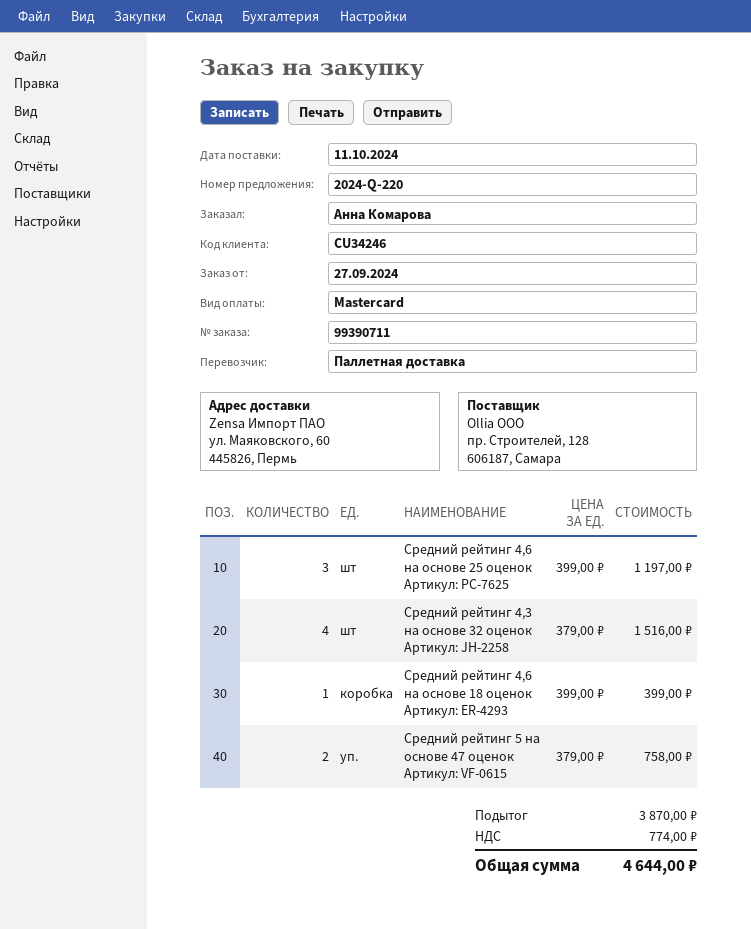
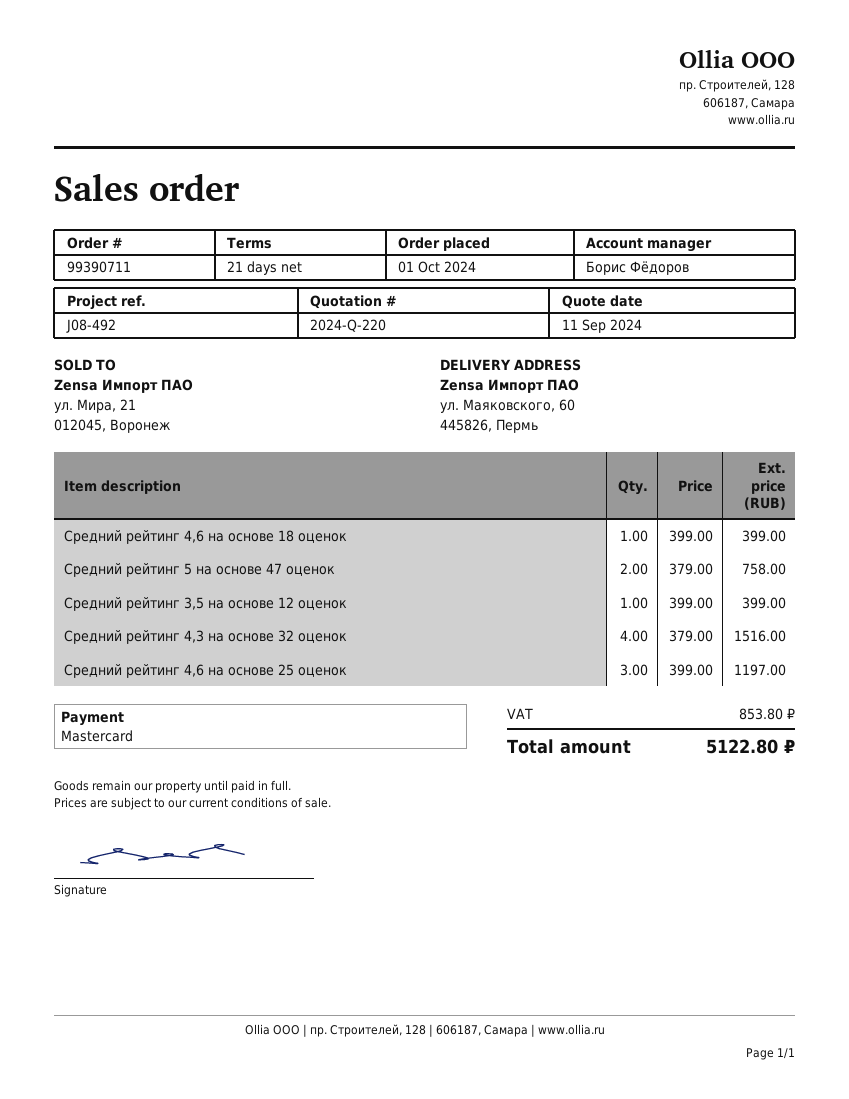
order date: 2024-09-27 -> 2024-10-01
Средний рейтинг 3,5 на основе 12 оценок: none -> 1 x 399.00 = 399.00
tax: 774.00 -> 853.80
total: 4644.00 -> 5122.80

